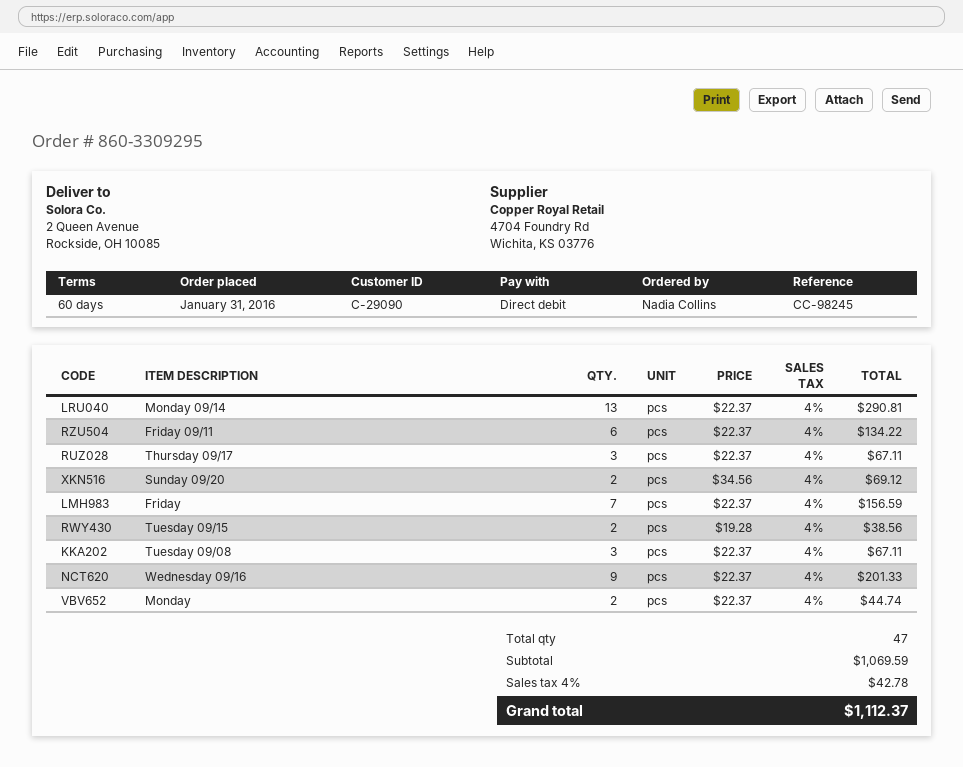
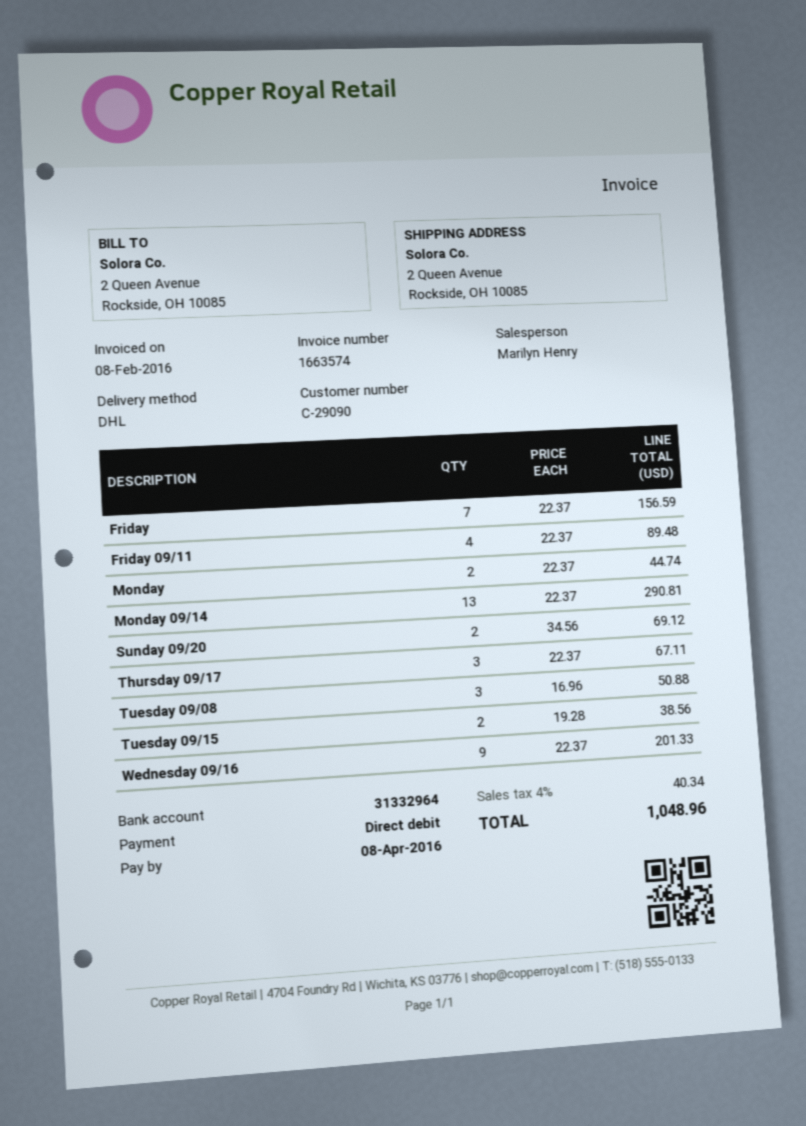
Friday 09/11: 6 x 22.37 = 134.22 -> 4 x 22.37 = 89.48
Tuesday 09/08: 3 x 22.37 = 67.11 -> 3 x 16.96 = 50.88
tax: 4% = 42.78 -> 4% = 40.34
total: 1112.37 -> 1048.96

